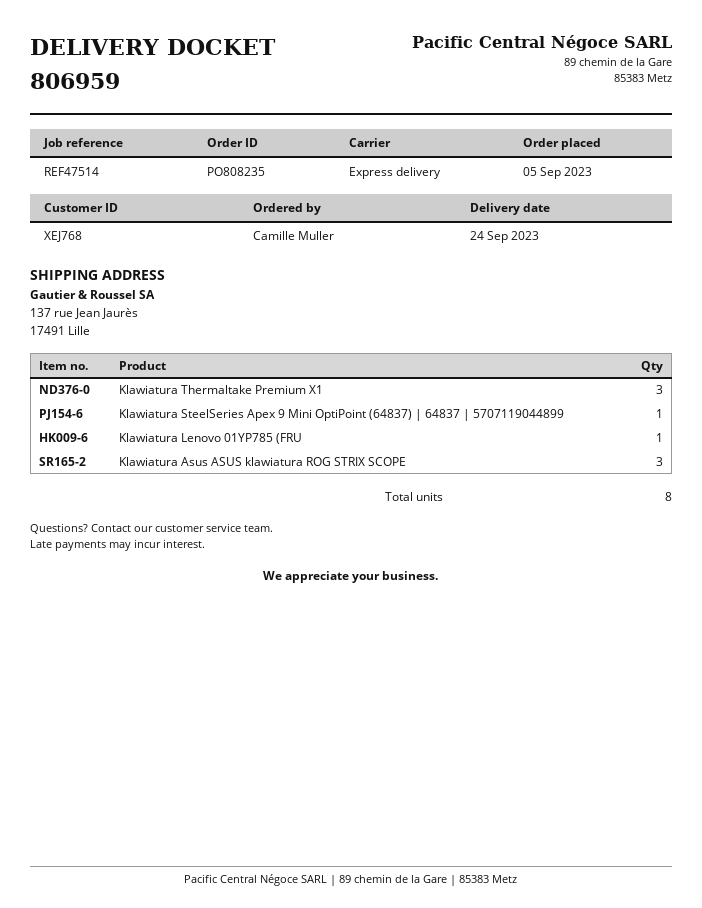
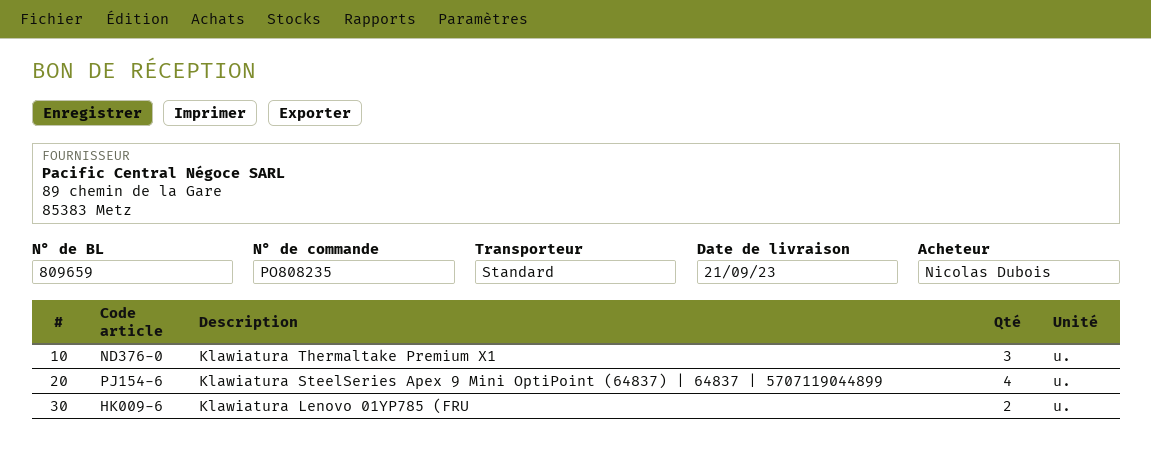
delivery note number: 806959 -> 809659
delivery date: 2023-09-24 -> 2023-09-21
ordered by: Camille Muller -> Nicolas Dubois
shipping method: express -> standard
Klawiatura SteelSeries Apex 9 Mini OptiPoint (64837) | 64837 | 5707119044899: 1 -> 4
Klawiatura Lenovo 01YP785 (FRU: 1 -> 2
Klawiatura Asus ASUS klawiatura ROG STRIX SCOPE: 3 -> none

